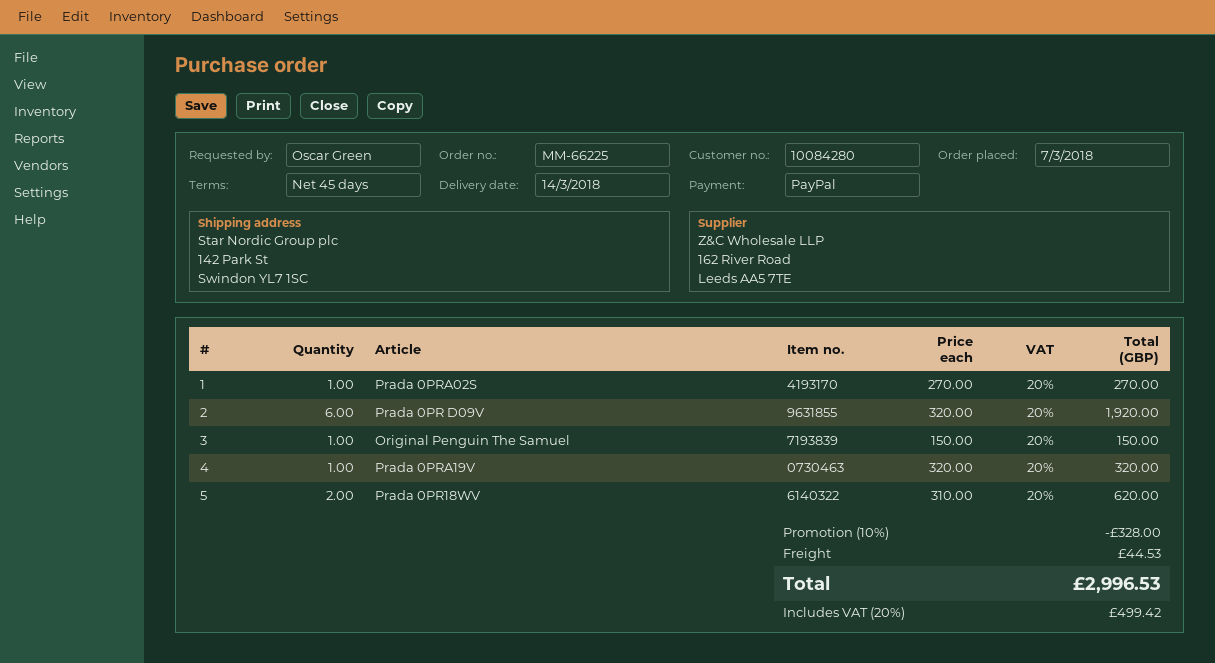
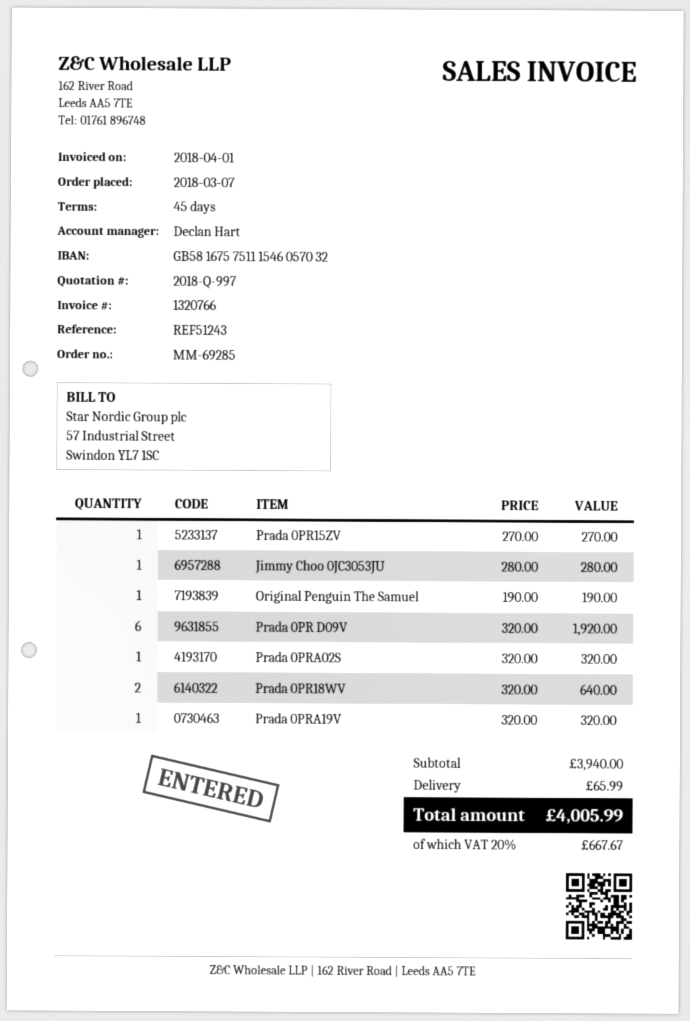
order number: MM-66225 -> MM-69285
Prada 0PRA02S: 1 x 270.00 = 270.00 -> 1 x 320.00 = 320.00
Original Penguin The Samuel: 1 x 150.00 = 150.00 -> 1 x 190.00 = 190.00
Prada 0PR18WV: 2 x 310.00 = 620.00 -> 2 x 320.00 = 640.00
Prada 0PR15ZV: none -> 1 x 270.00 = 270.00
Jimmy Choo 0JC3053JU: none -> 1 x 280.00 = 280.00
discount: 10% = 328.00 -> none
shipping: 44.53 -> 65.99
tax: 20% = 499.42 -> 20% = 667.67
total: 2996.53 -> 4005.99

